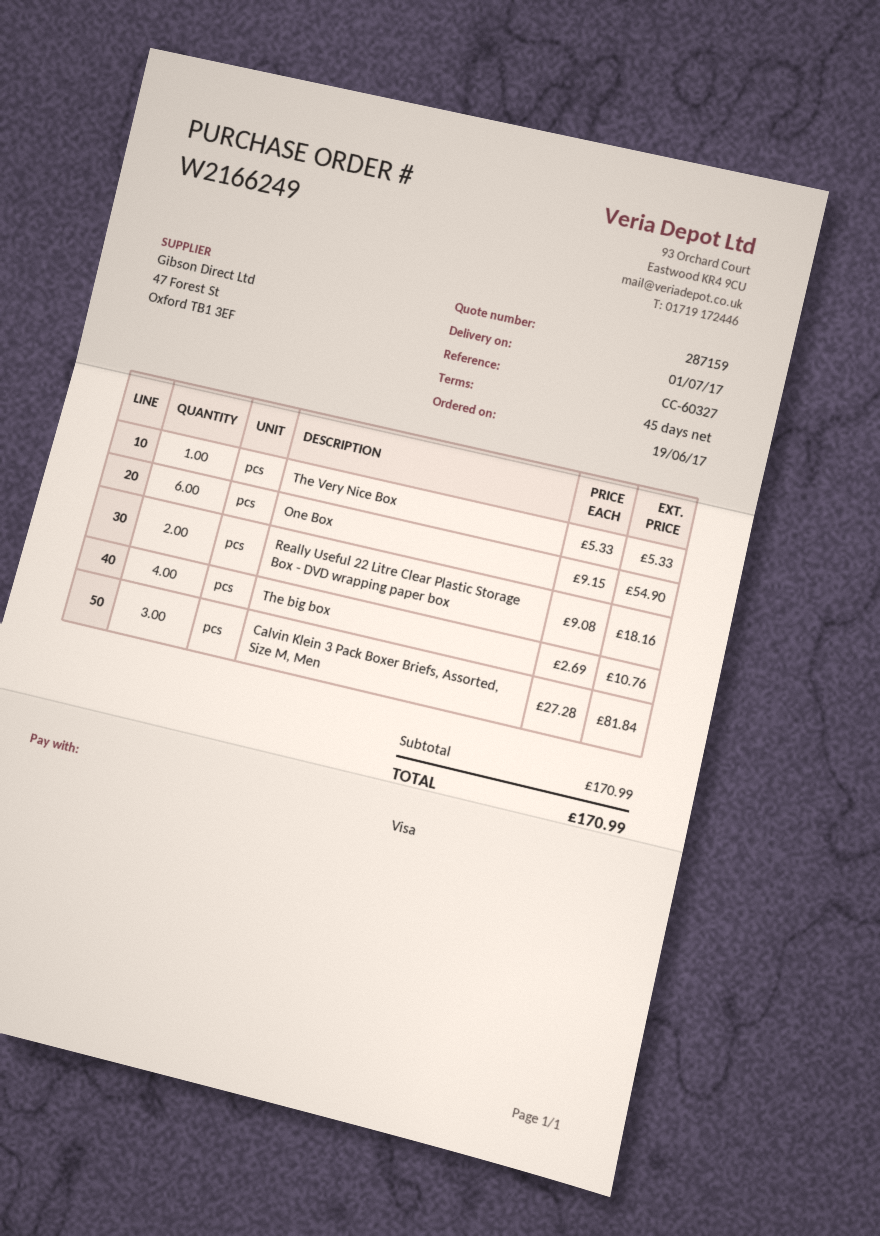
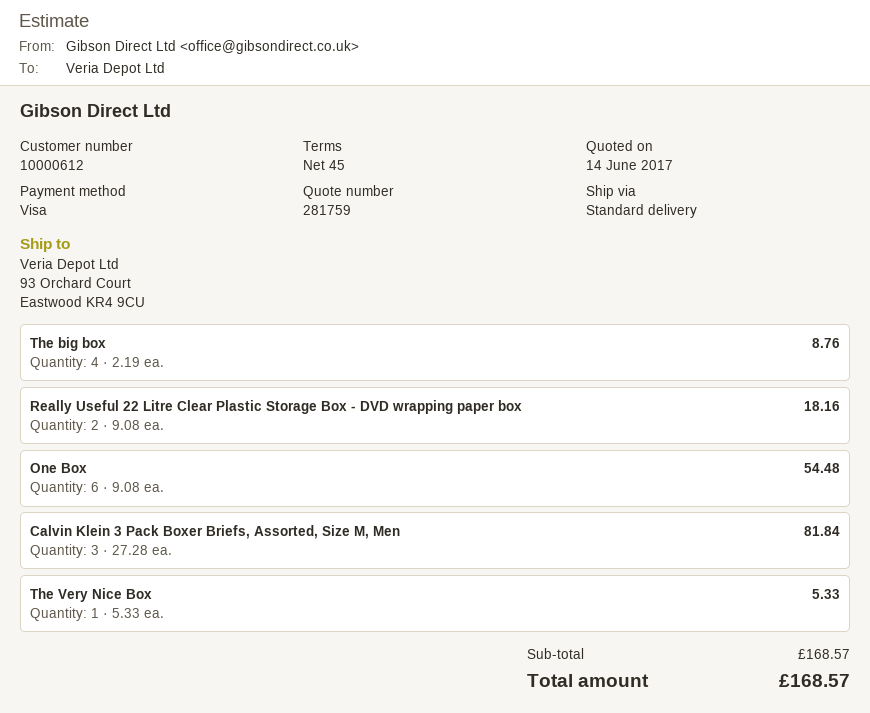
quote number: 287159 -> 281759
One Box: 6 x 9.15 = 54.90 -> 6 x 9.08 = 54.48
The big box: 4 x 2.69 = 10.76 -> 4 x 2.19 = 8.76
subtotal: 170.99 -> 168.57
total: 170.99 -> 168.57

